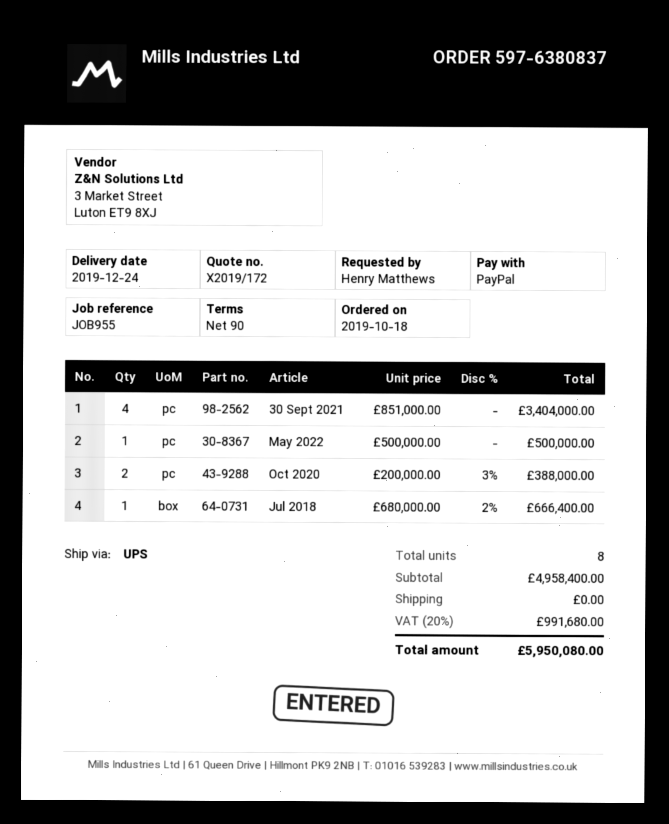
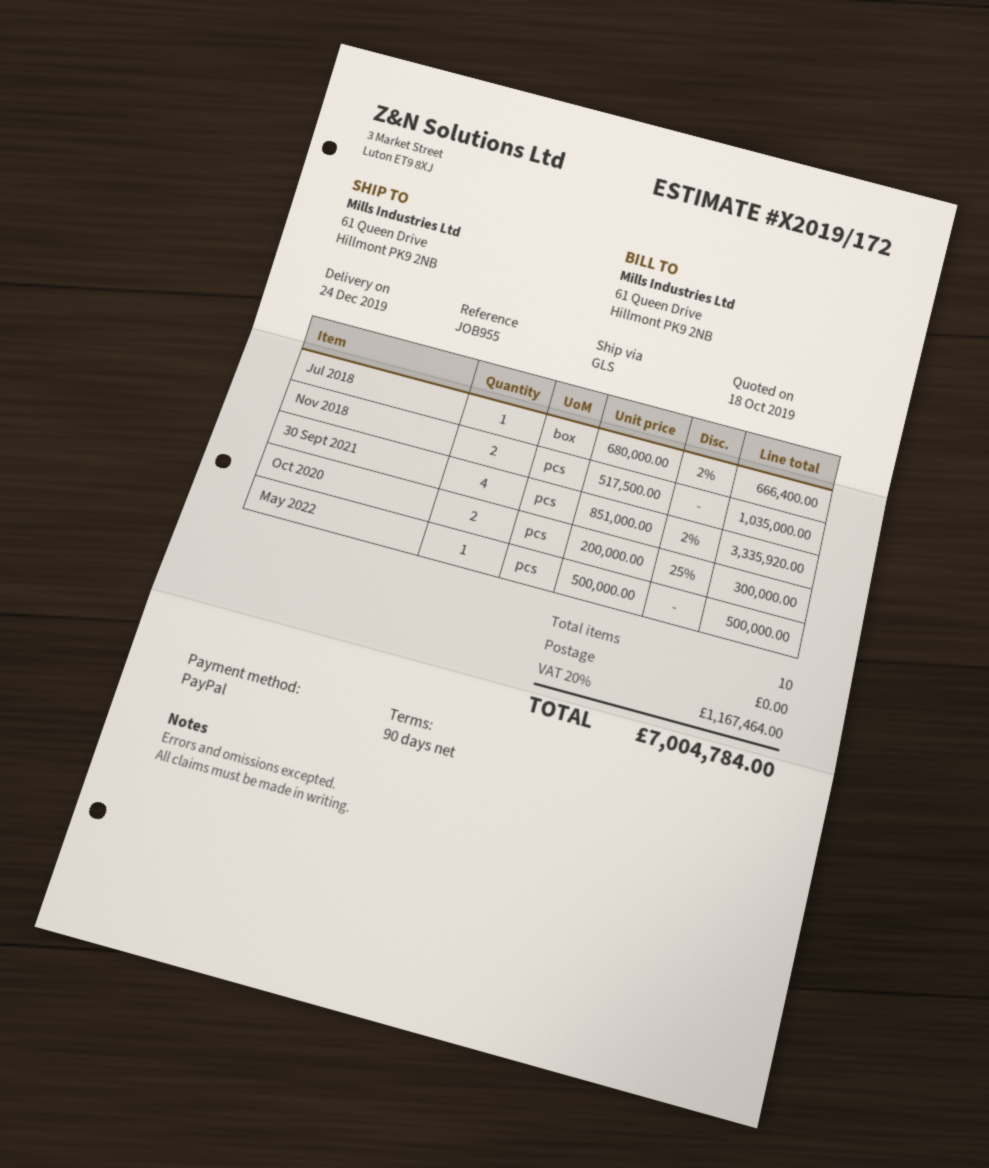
shipping method: UPS -> GLS
30 Sept 2021: 4 x 851000.00 = 3404000.00 -> 4 x 851000.00 - 2% = 3335920.00
Oct 2020: 2 x 200000.00 - 3% = 388000.00 -> 2 x 200000.00 - 25% = 300000.00
Nov 2018: none -> 2 x 517500.00 = 1035000.00
total quantity: 8 -> 10
tax: 20% = 991680.00 -> 20% = 1167464.00
total: 5950080.00 -> 7004784.00

